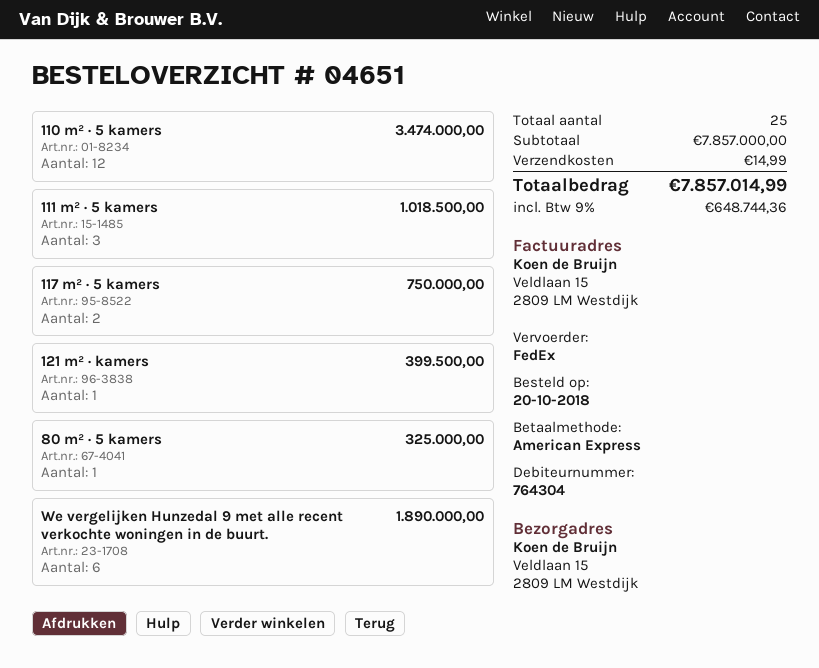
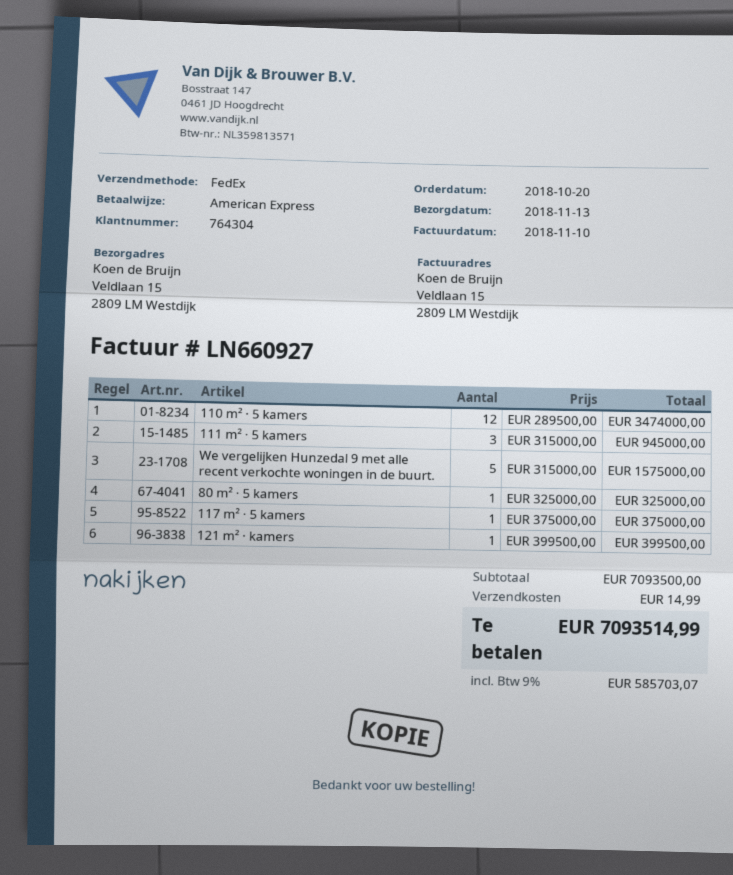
111 m² · 5 kamers: 3 for 1018500.00 -> 3 for 945000.00
117 m² · 5 kamers: 2 for 750000.00 -> 1 for 375000.00
We vergelijken Hunzedal 9 met alle recent verkochte woningen in de buurt.: 6 for 1890000.00 -> 5 for 1575000.00
subtotal: 7857000.00 -> 7093500.00
tax: 9% = 648744.36 -> 9% = 585703.07
total: 7857014.99 -> 7093514.99

